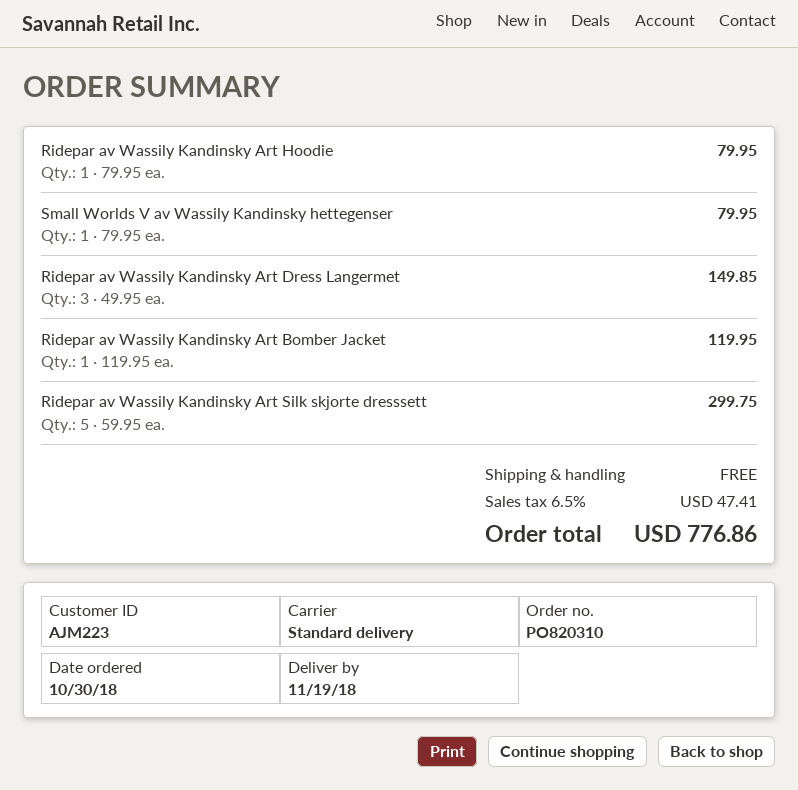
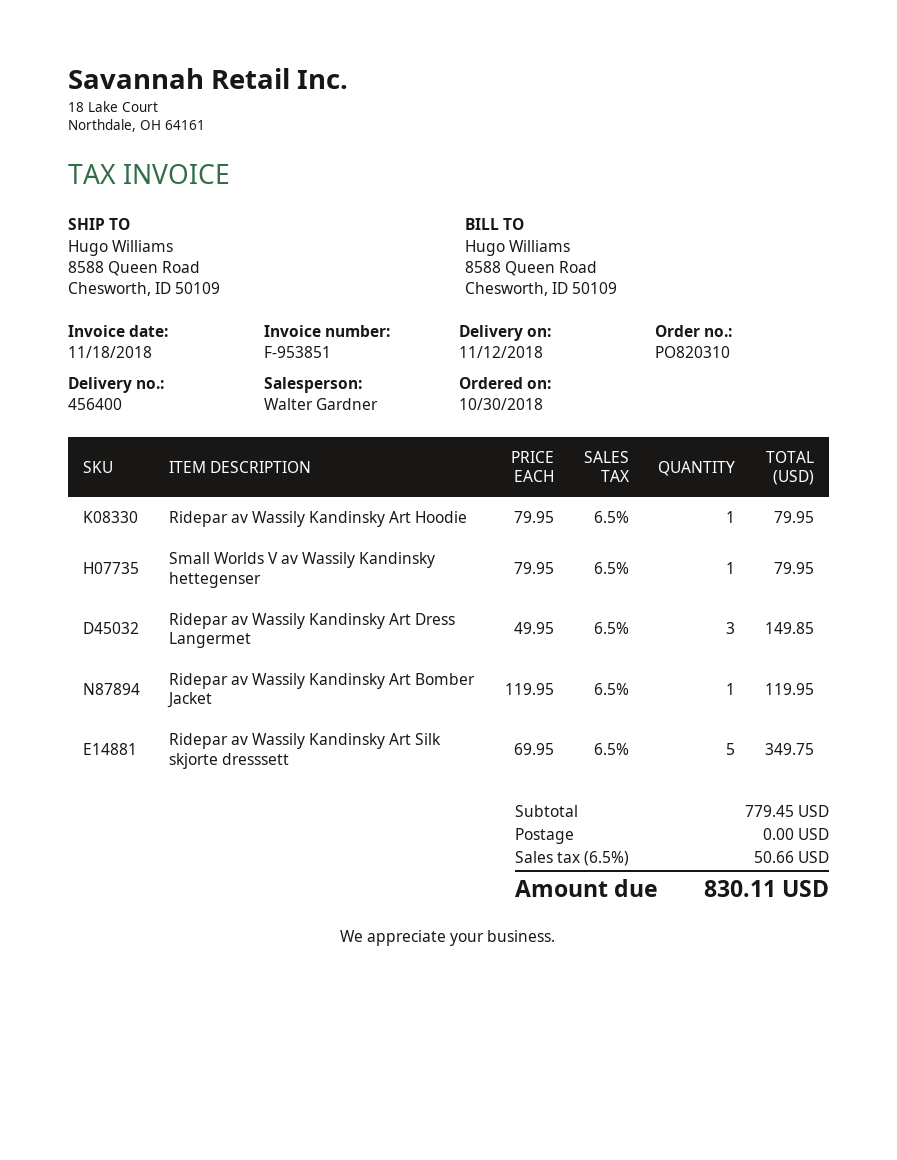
delivery date: 2018-11-19 -> 2018-11-12
Ridepar av Wassily Kandinsky Art Silk skjorte dresssett: 5 x 59.95 = 299.75 -> 5 x 69.95 = 349.75
tax: 6.5% = 47.41 -> 6.5% = 50.66
total: 776.86 -> 830.11

